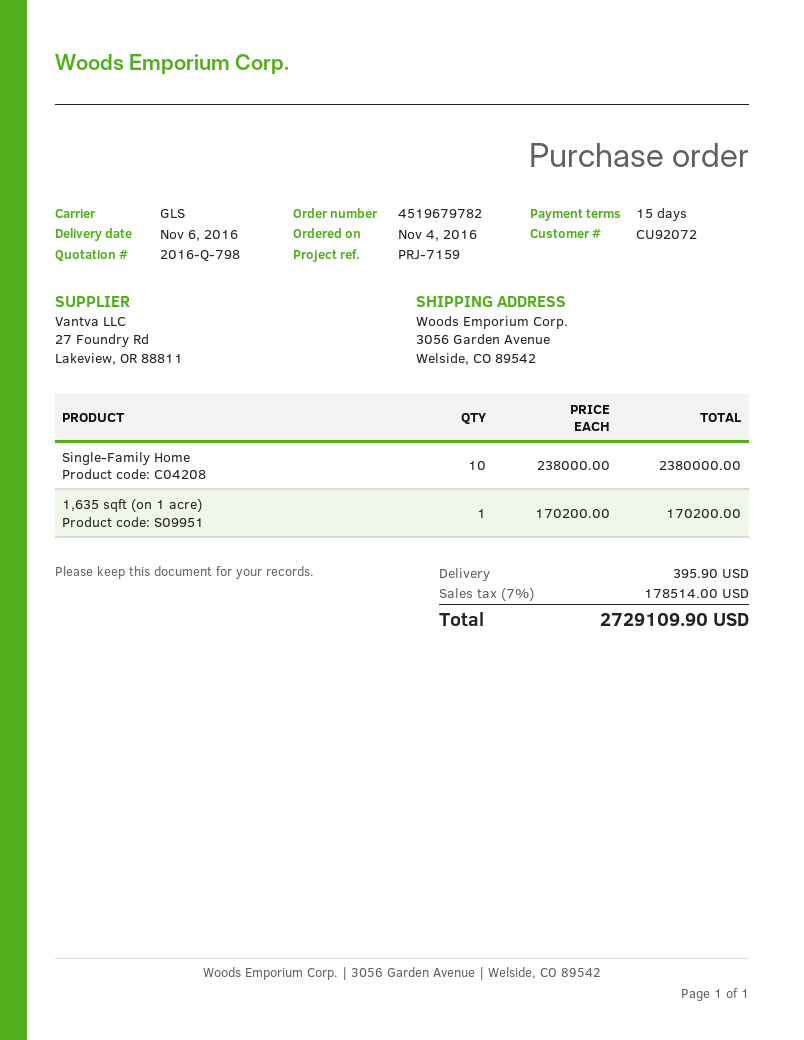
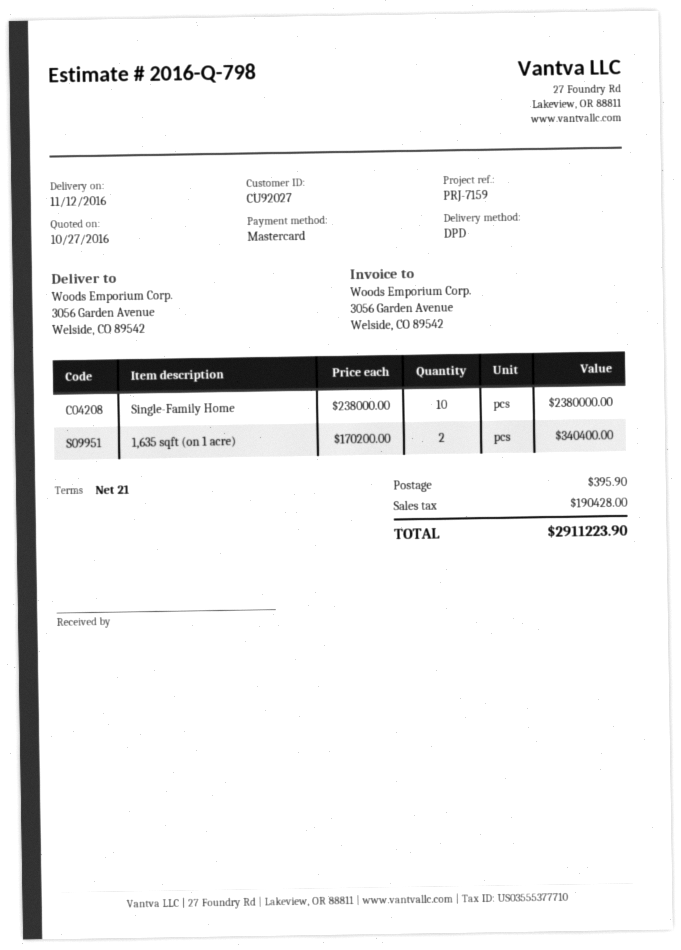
delivery date: 2016-11-06 -> 2016-11-12
payment terms: 15 days -> 21 days
customer number: CU92072 -> CU92027
shipping method: GLS -> DPD
1,635 sqft (on 1 acre): 1 x 170200.00 = 170200.00 -> 2 x 170200.00 = 340400.00
tax: 178514.00 -> 190428.00
total: 2729109.90 -> 2911223.90

